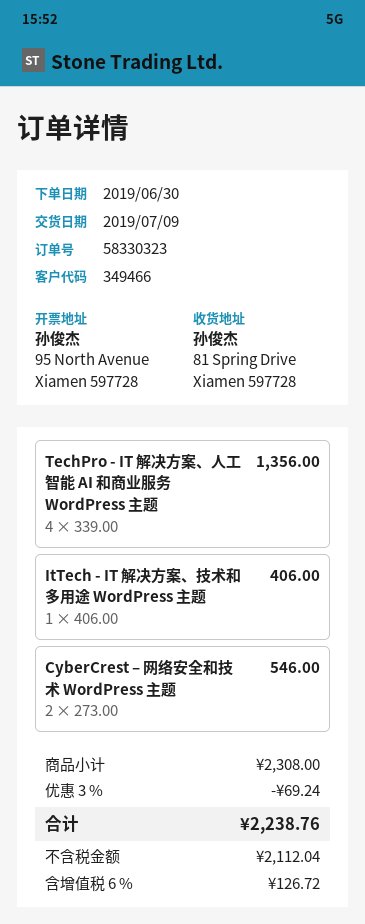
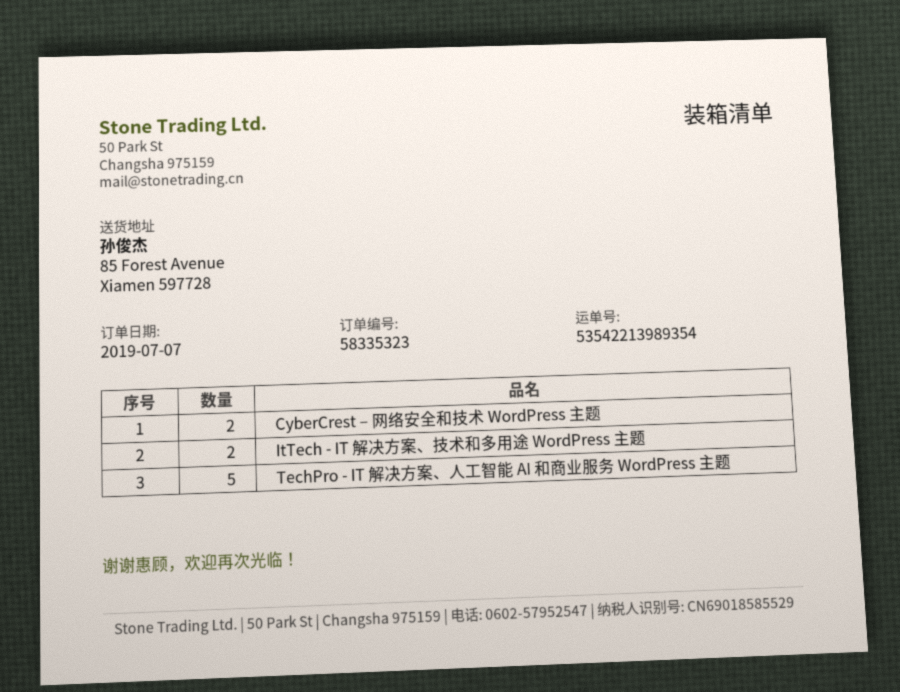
order number: 58330323 -> 58335323
order date: 2019-06-30 -> 2019-07-07
ship to: 81 Spring Drive, Xiamen 597728 -> 85 Forest Avenue, Xiamen 597728
TechPro - IT 解决方案、人工智能 AI 和商业服务 WordPress 主题: 4 -> 5
ItTech - IT 解决方案、技术和多用途 WordPress 主题: 1 -> 2

